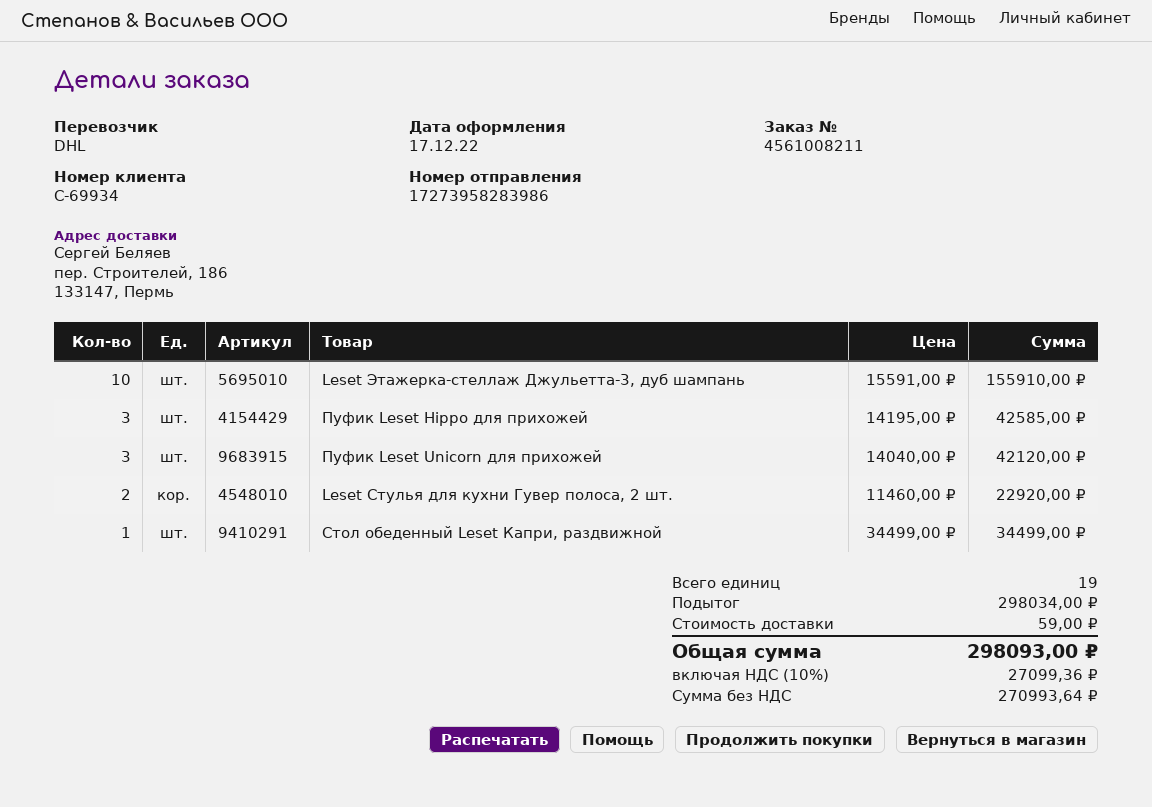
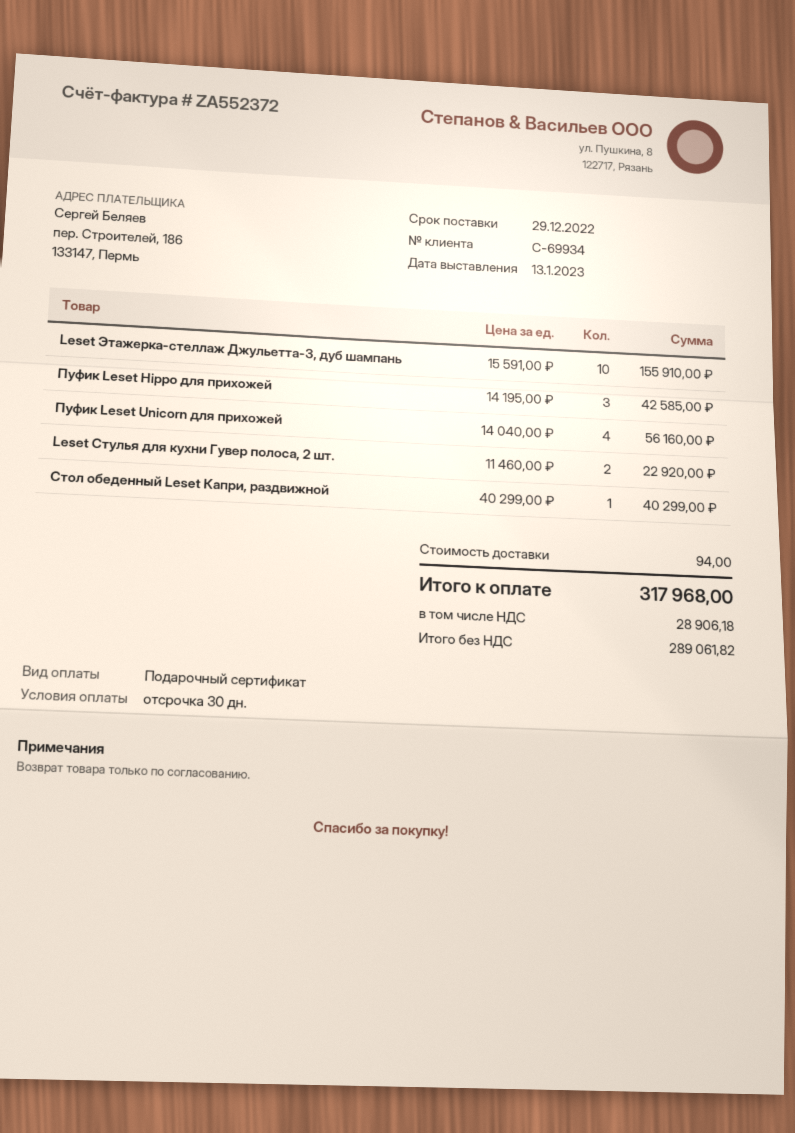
Пуфик Leset Unicorn для прихожей: 3 x 14040.00 = 42120.00 -> 4 x 14040.00 = 56160.00
Стол обеденный Leset Капри, раздвижной: 1 x 34499.00 = 34499.00 -> 1 x 40299.00 = 40299.00
shipping: 59.00 -> 94.00
net: 270993.64 -> 289061.82
tax: 27099.36 -> 28906.18
total: 298093.00 -> 317968.00

